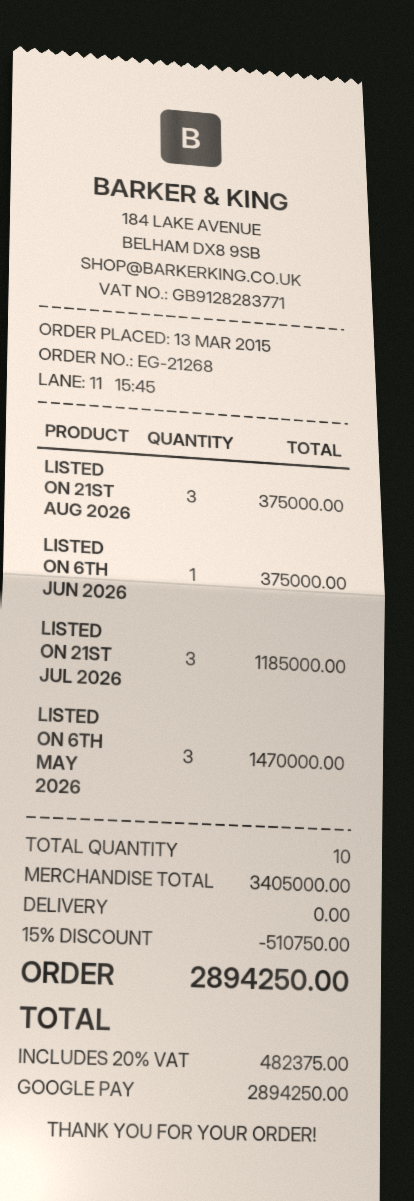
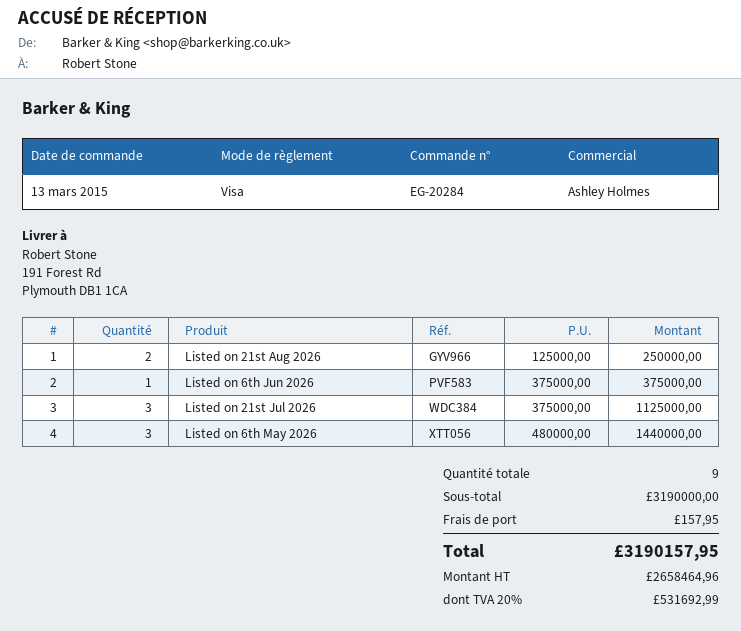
order number: EG-21268 -> EG-20284
payment method: Google Pay -> Visa
LISTED ON 21ST AUG 2026: 3 for 375000.00 -> 2 for 250000.00
LISTED ON 21ST JUL 2026: 3 for 1185000.00 -> 3 for 1125000.00
LISTED ON 6TH MAY 2026: 3 for 1470000.00 -> 3 for 1440000.00
total quantity: 10 -> 9
subtotal: 3405000.00 -> 3190000.00
discount: 15% = 510750.00 -> none
shipping: 0.00 -> 157.95
tax: 20% = 482375.00 -> 20% = 531692.99
total: 2894250.00 -> 3190157.95

